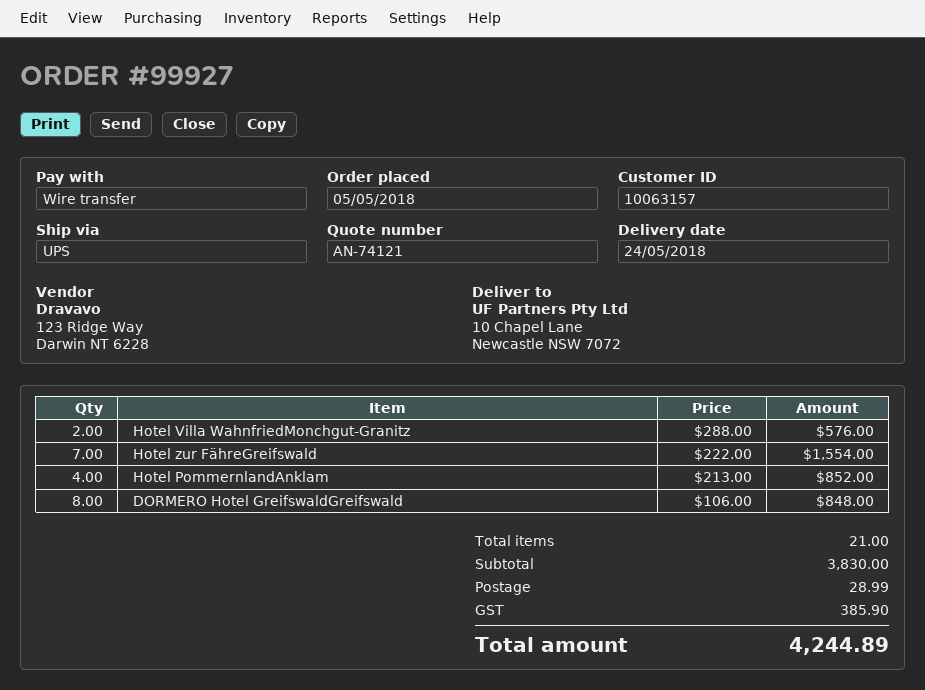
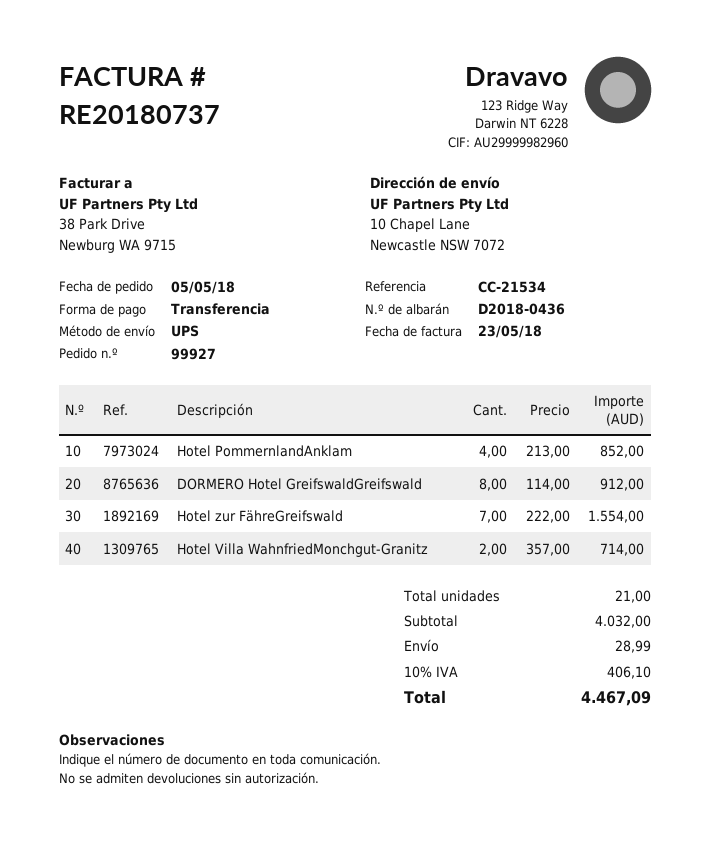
Hotel Villa WahnfriedMonchgut-Granitz: 2 x 288.00 = 576.00 -> 2 x 357.00 = 714.00
DORMERO Hotel GreifswaldGreifswald: 8 x 106.00 = 848.00 -> 8 x 114.00 = 912.00
subtotal: 3830.00 -> 4032.00
tax: 385.90 -> 406.10
total: 4244.89 -> 4467.09

